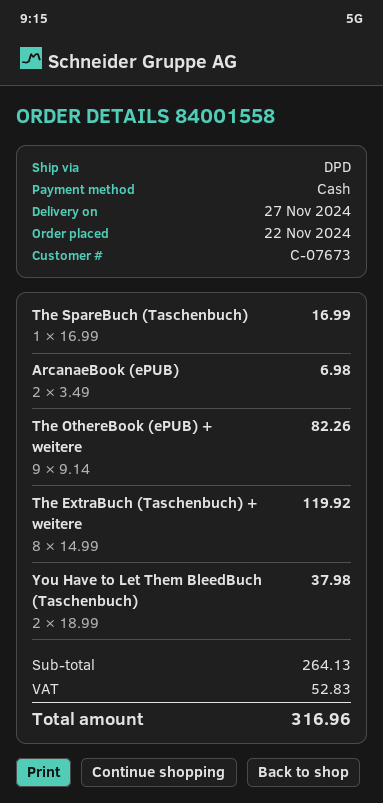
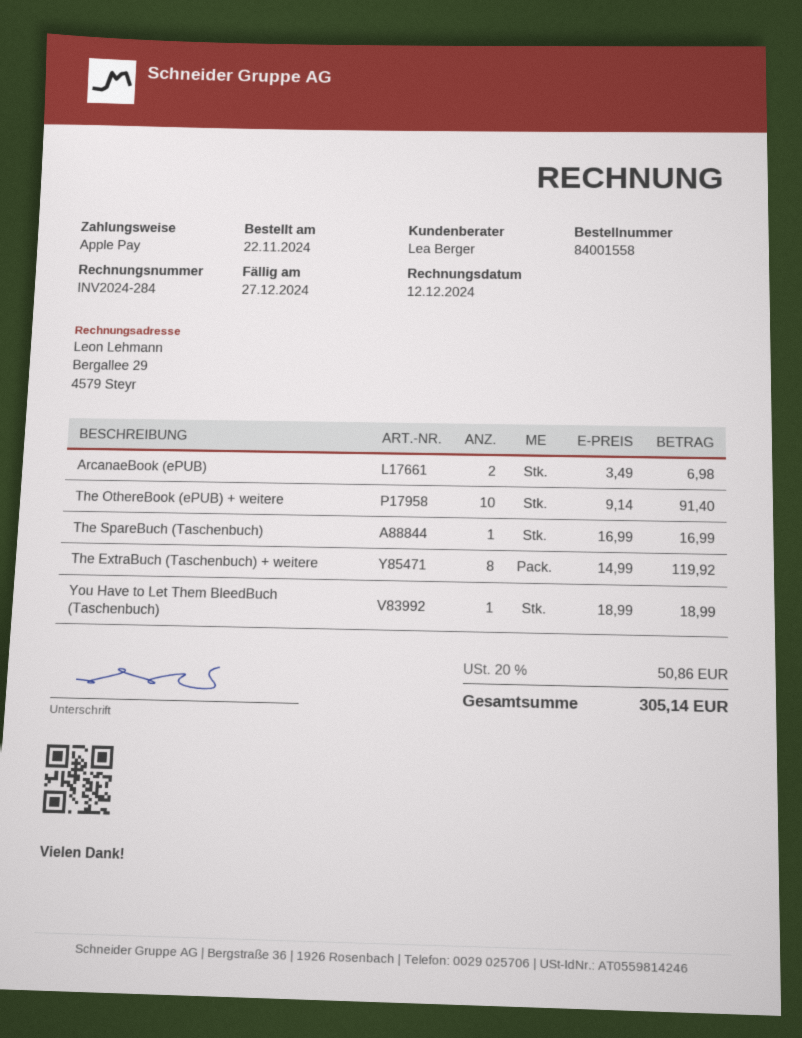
payment method: cash -> Apple Pay
The OthereBook (ePUB) + weitere: 9 x 9.14 = 82.26 -> 10 x 9.14 = 91.40
You Have to Let Them BleedBuch (Taschenbuch): 2 x 18.99 = 37.98 -> 1 x 18.99 = 18.99
tax: 52.83 -> 50.86
total: 316.96 -> 305.14

